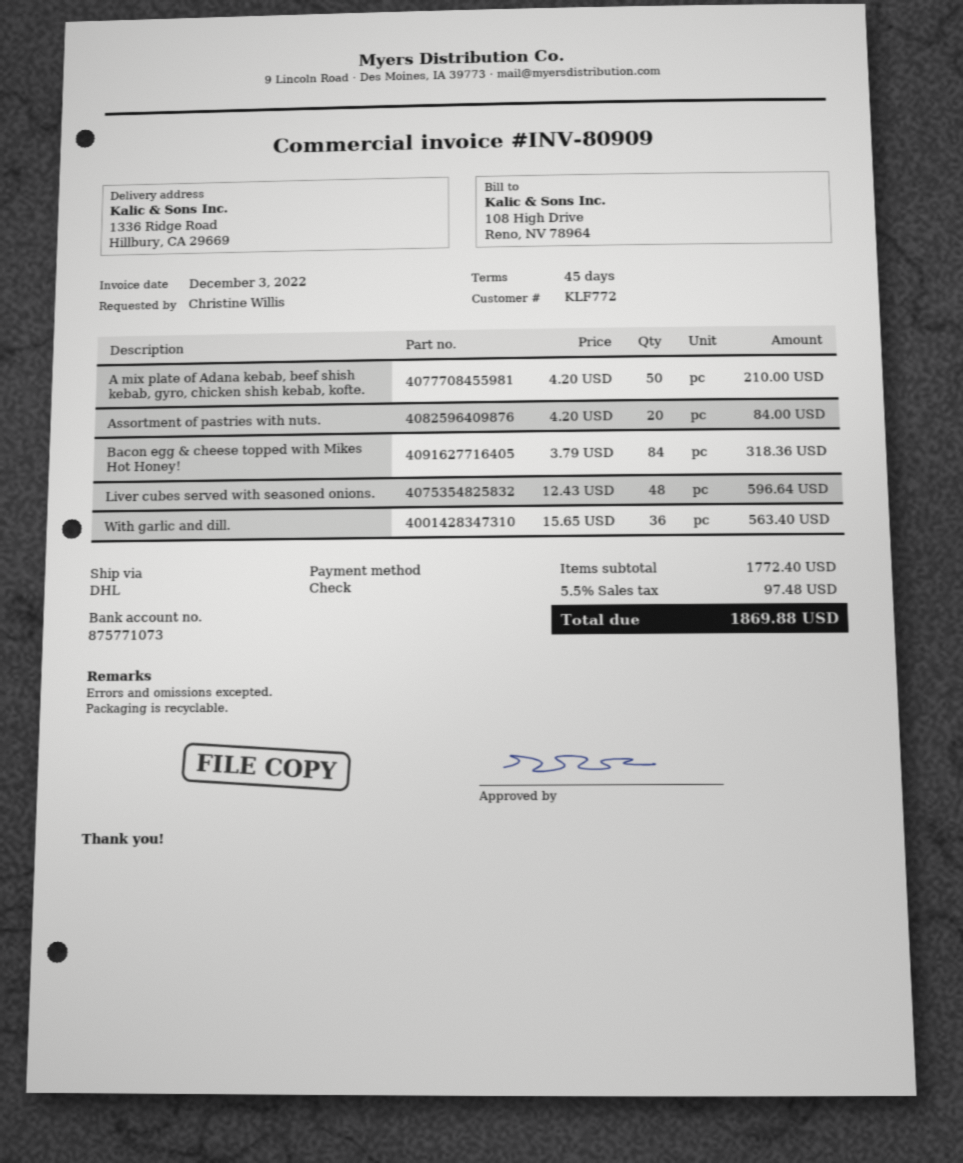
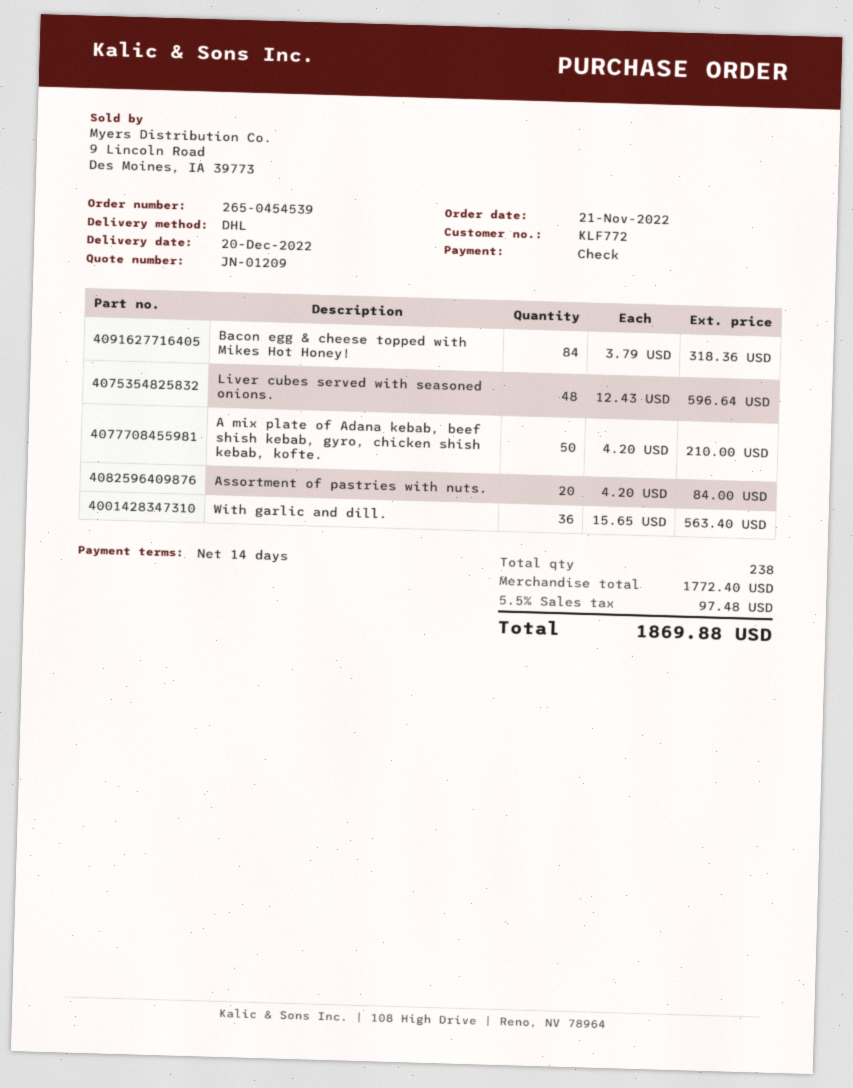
payment terms: 45 days -> 14 days

